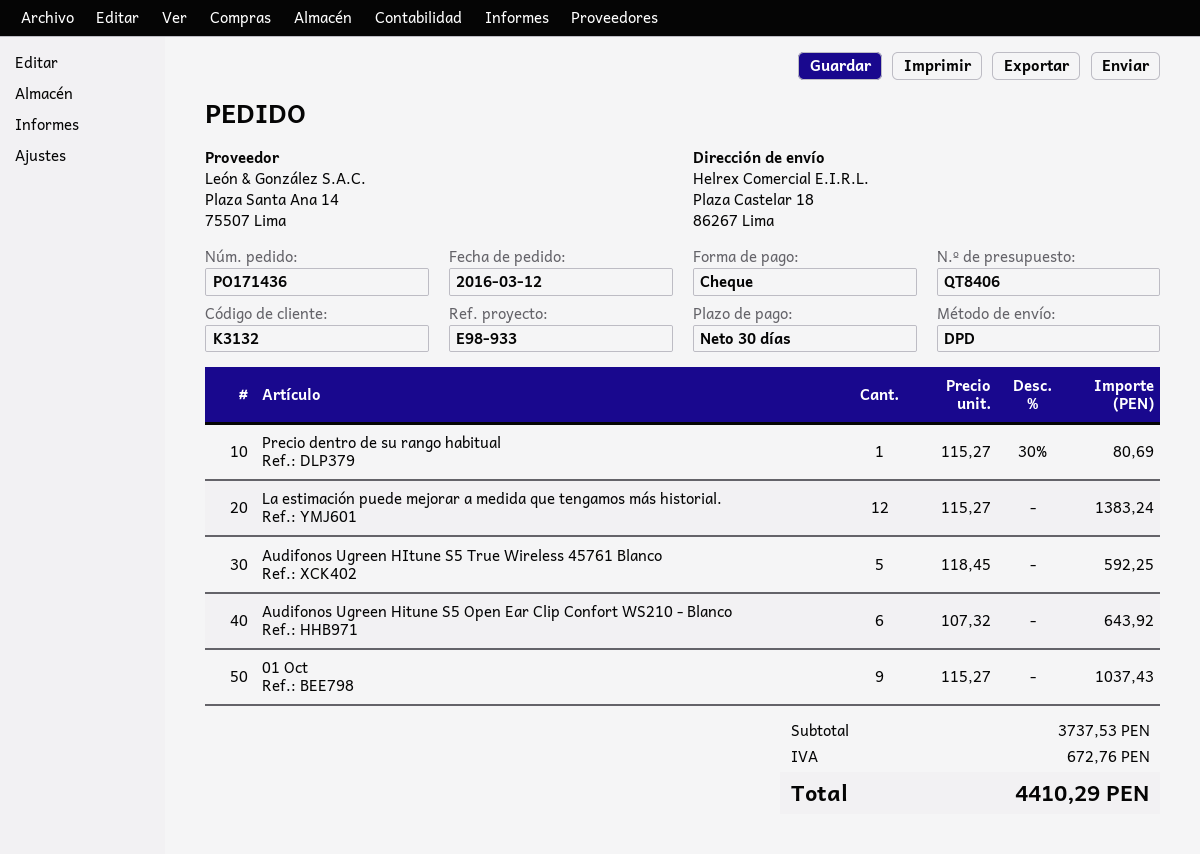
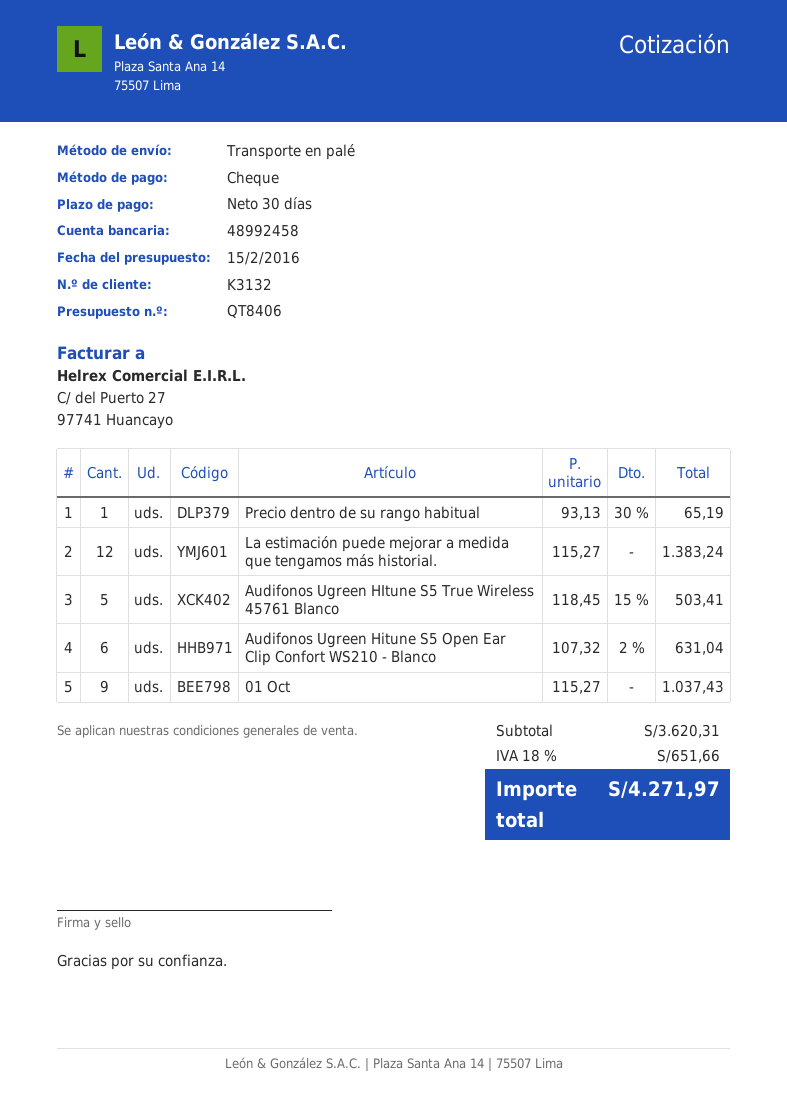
shipping method: DPD -> pallet freight
Precio dentro de su rango habitual: 1 x 115.27 - 30% = 80.69 -> 1 x 93.13 - 30% = 65.19
Audifonos Ugreen HItune S5 True Wireless 45761 Blanco: 5 x 118.45 = 592.25 -> 5 x 118.45 - 15% = 503.41
Audifonos Ugreen Hitune S5 Open Ear Clip Confort WS210 - Blanco: 6 x 107.32 = 643.92 -> 6 x 107.32 - 2% = 631.04
subtotal: 3737.53 -> 3620.31
tax: 672.76 -> 651.66
total: 4410.29 -> 4271.97

